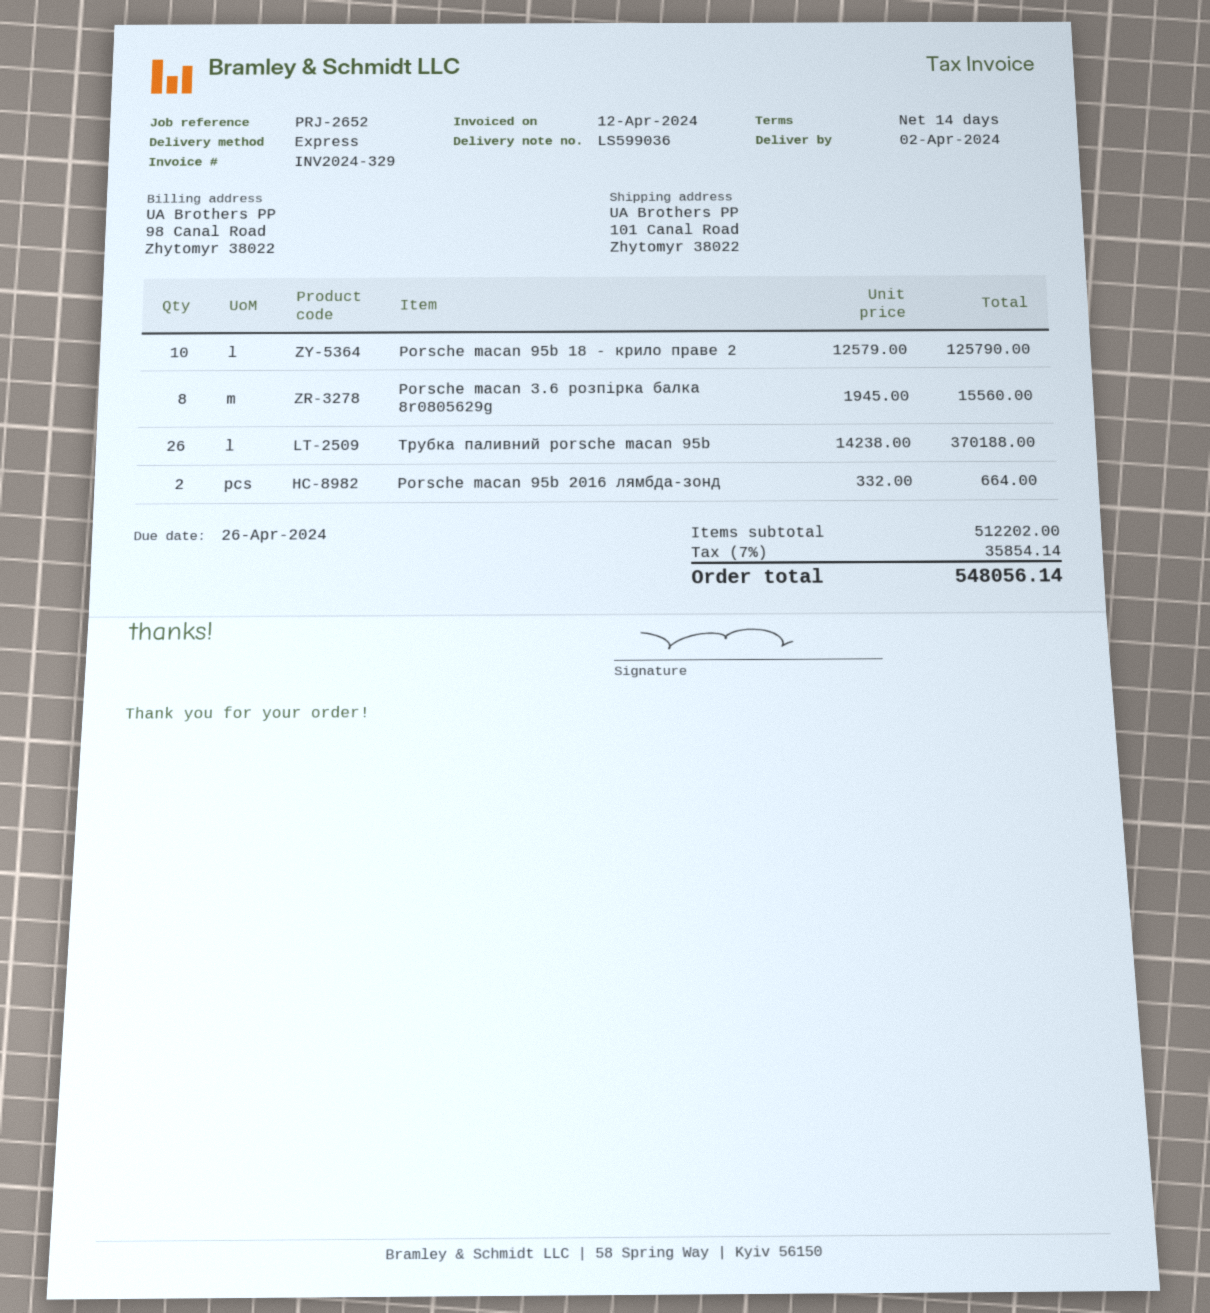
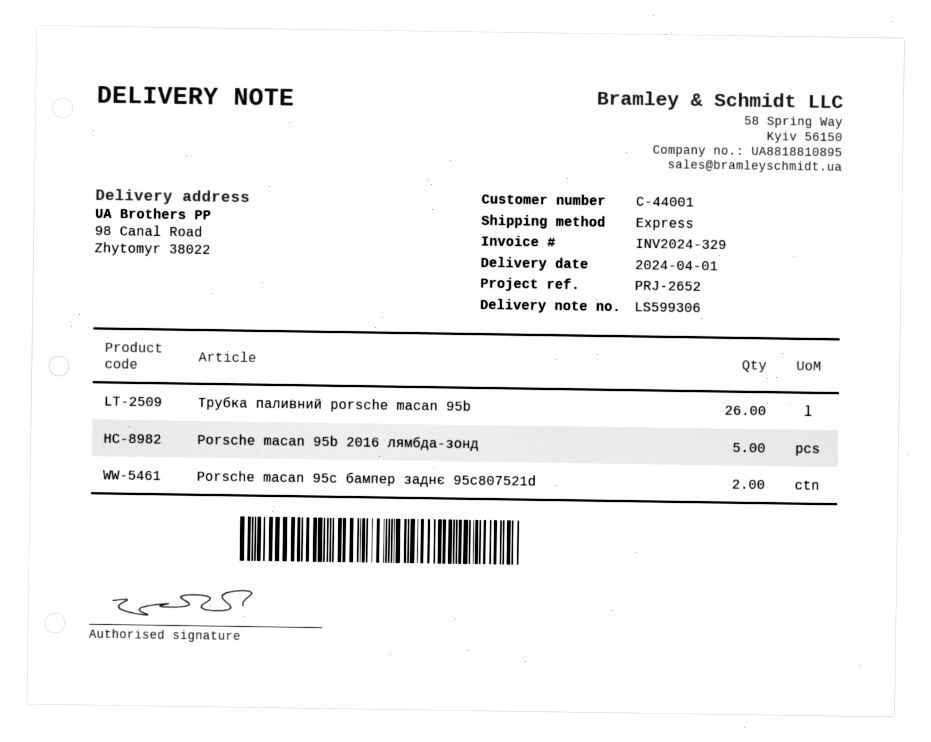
delivery note number: LS599036 -> LS599306
delivery date: 2024-04-02 -> 2024-04-01
ship to: 101 Canal Road, Zhytomyr 38022 -> 98 Canal Road, Zhytomyr 38022
Porsche macan 95b 18 - крило праве 2: 10 -> none
Porsche macan 3.6 розпірка балка 8r0805629g: 8 -> none
Porsche macan 95b 2016 лямбда-зонд: 2 -> 5
Porsche macan 95c бампер заднє 95c807521d: none -> 2

